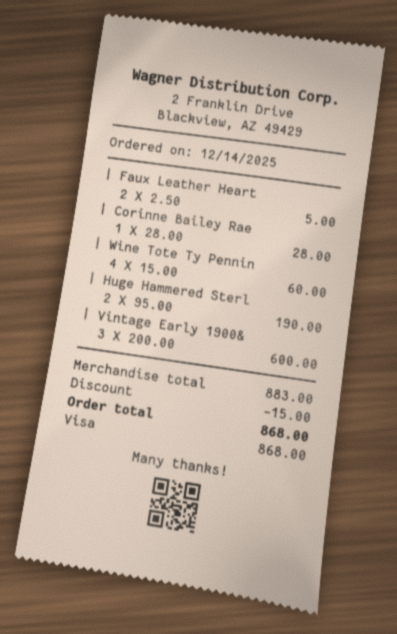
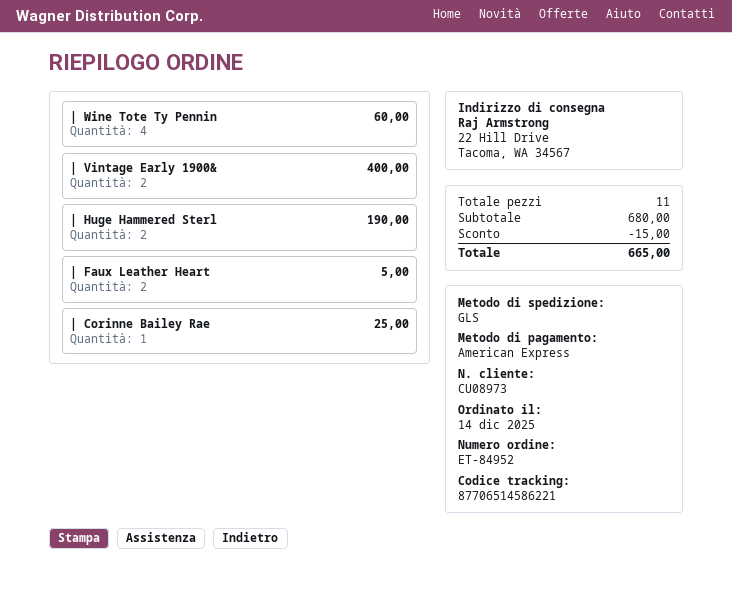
payment method: Visa -> American Express
| Corinne Bailey Rae: 1 for 28.00 -> 1 for 25.00
| Vintage Early 1900&: 3 for 600.00 -> 2 for 400.00
subtotal: 883.00 -> 680.00
total: 868.00 -> 665.00

